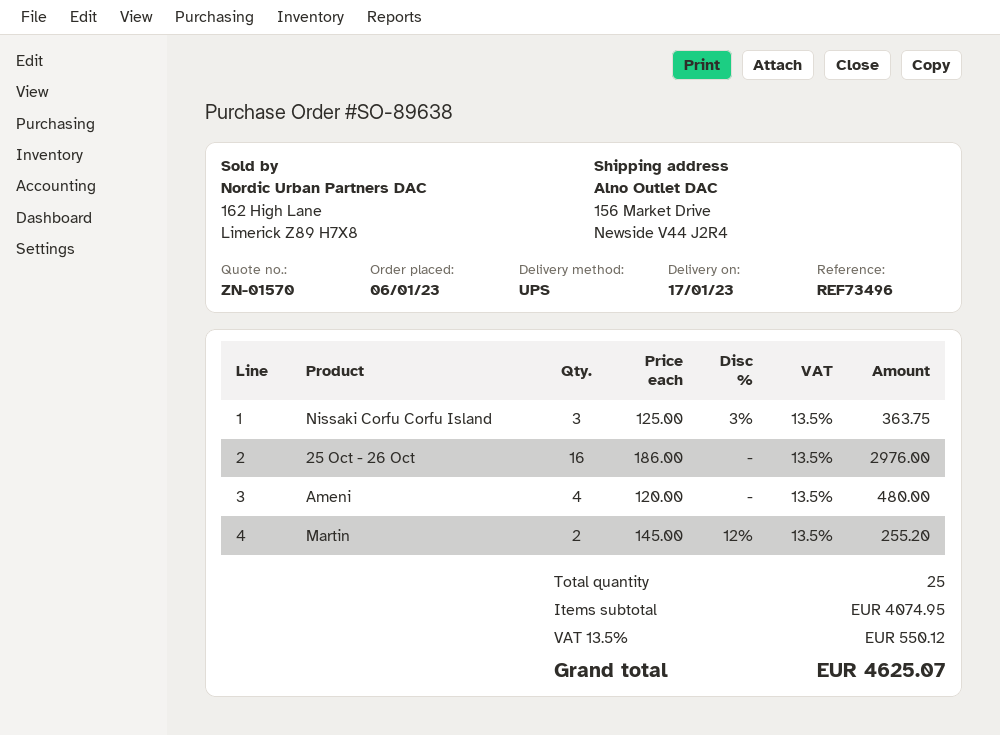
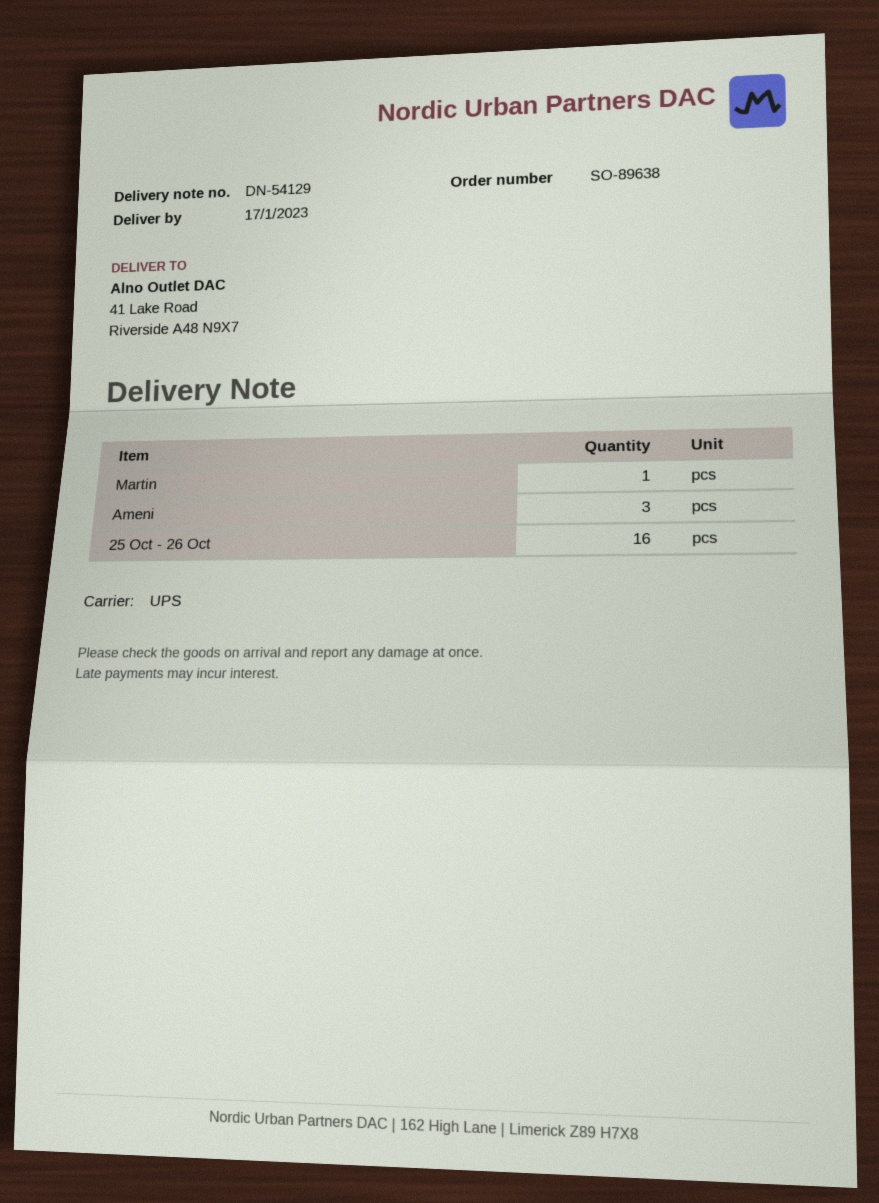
ship to: 156 Market Drive, Newside V44 J2R4 -> 41 Lake Road, Riverside A48 N9X7
Nissaki Corfu Corfu Island: 3 -> none
Ameni: 4 -> 3
Martin: 2 -> 1

